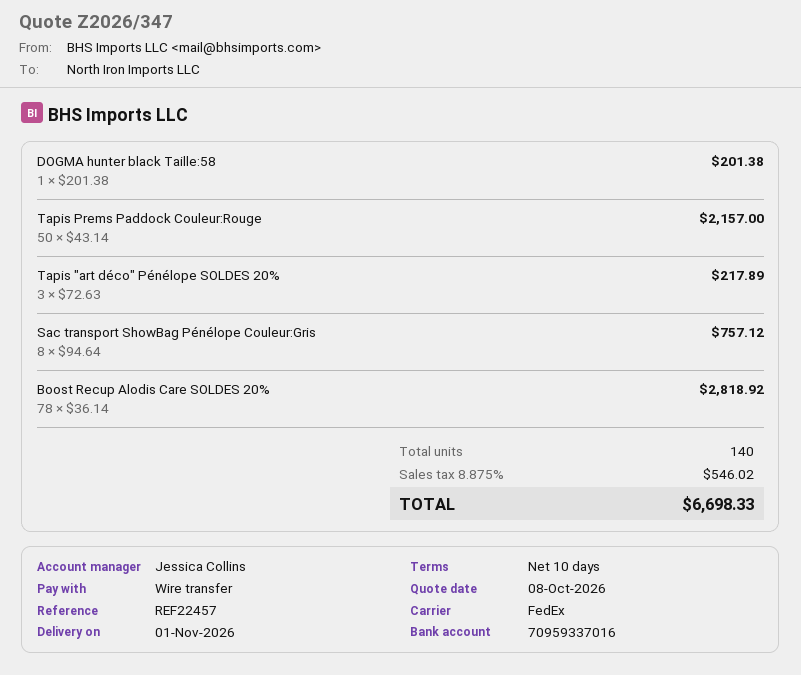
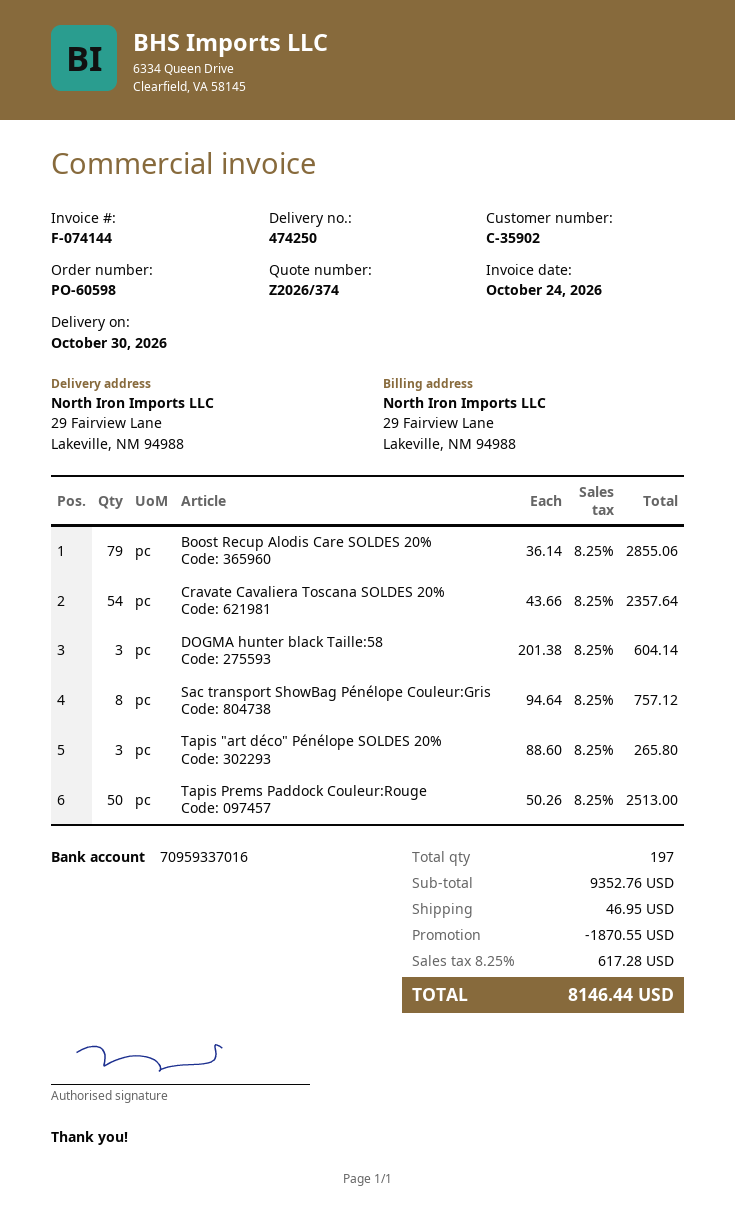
quote number: Z2026/347 -> Z2026/374
delivery date: 2026-11-01 -> 2026-10-30
DOGMA hunter black Taille:58: 1 x 201.38 = 201.38 -> 3 x 201.38 = 604.14
Tapis Prems Paddock Couleur:Rouge: 50 x 43.14 = 2157.00 -> 50 x 50.26 = 2513.00
Tapis "art déco" Pénélope SOLDES 20%: 3 x 72.63 = 217.89 -> 3 x 88.60 = 265.80
Boost Recup Alodis Care SOLDES 20%: 78 x 36.14 = 2818.92 -> 79 x 36.14 = 2855.06
Cravate Cavaliera Toscana SOLDES 20%: none -> 54 x 43.66 = 2357.64
total quantity: 140 -> 197
discount: none -> 1870.55
shipping: none -> 46.95
tax: 8.875% = 546.02 -> 8.25% = 617.28
total: 6698.33 -> 8146.44

